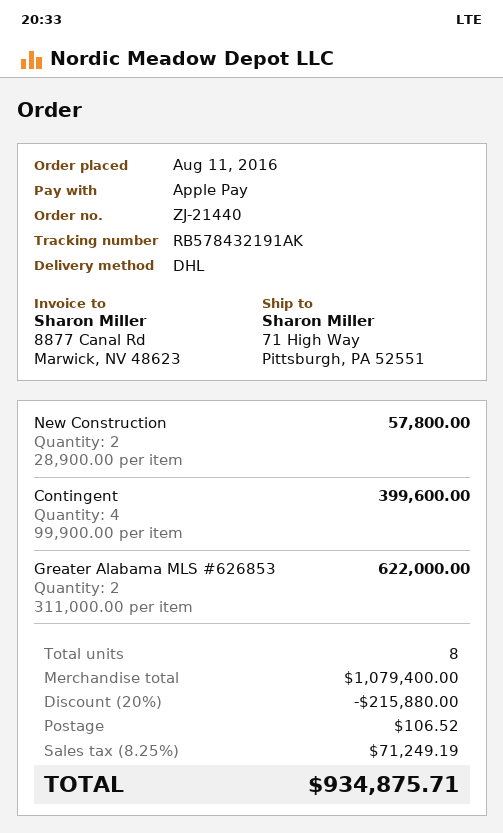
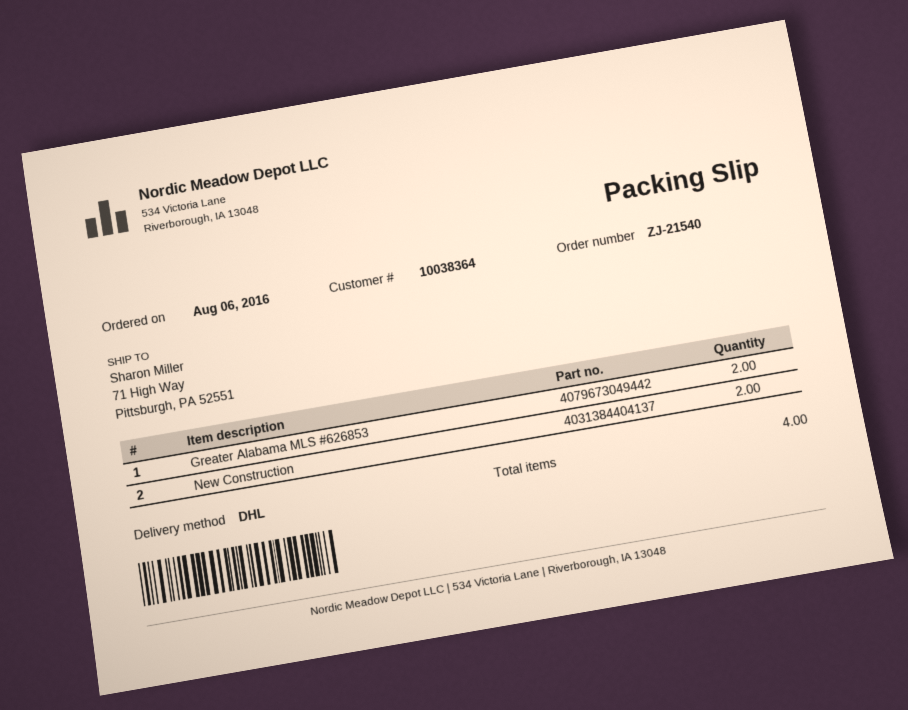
order number: ZJ-21440 -> ZJ-21540
order date: 2016-08-11 -> 2016-08-06
Contingent: 4 -> none
total quantity: 8 -> 4

